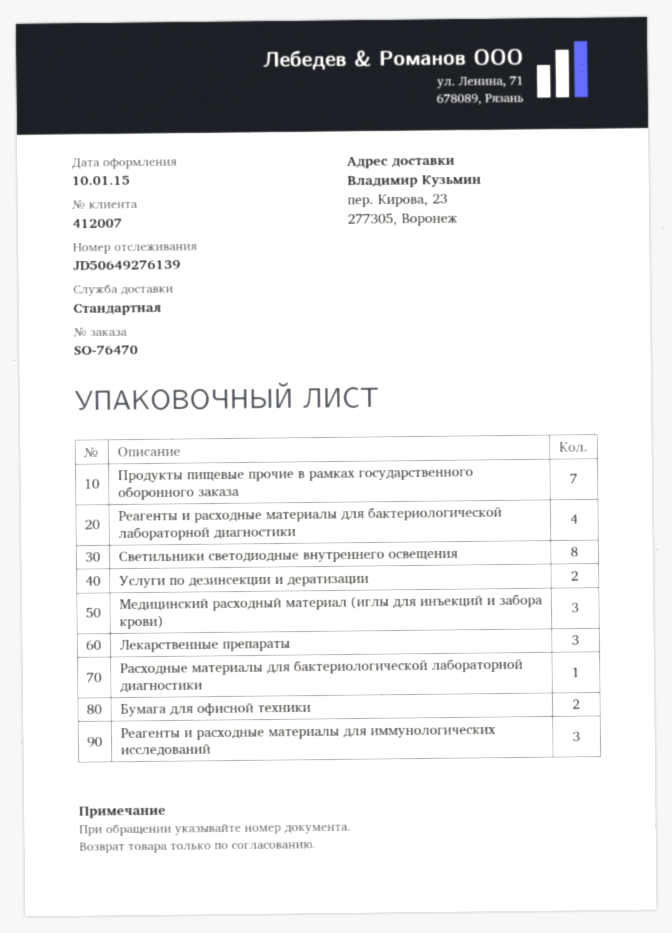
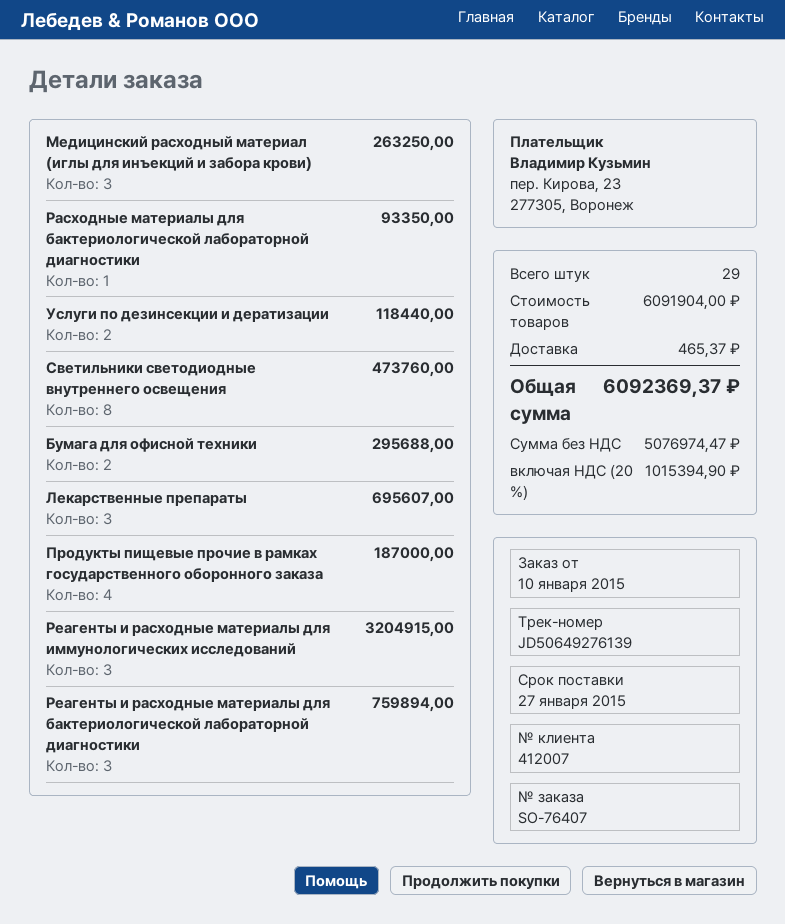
order number: SO-76470 -> SO-76407
Продукты пищевые прочие в рамках государственного оборонного заказа: 7 -> 4
Реагенты и расходные материалы для бактериологической лабораторной диагностики: 4 -> 3

